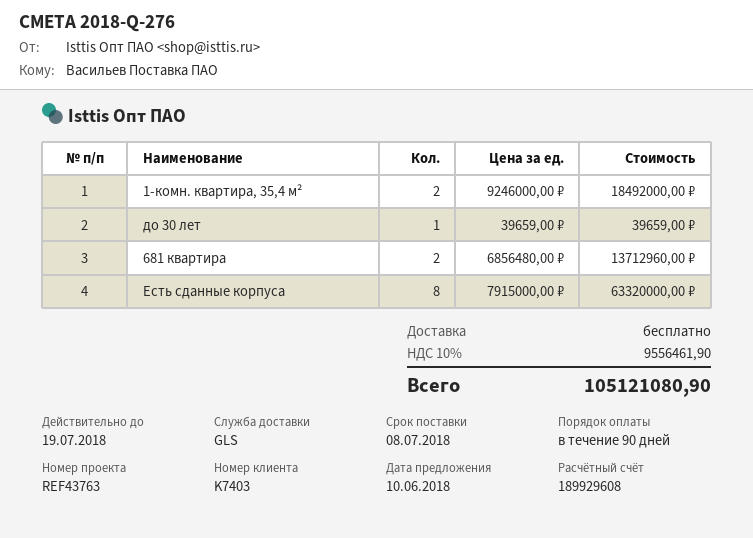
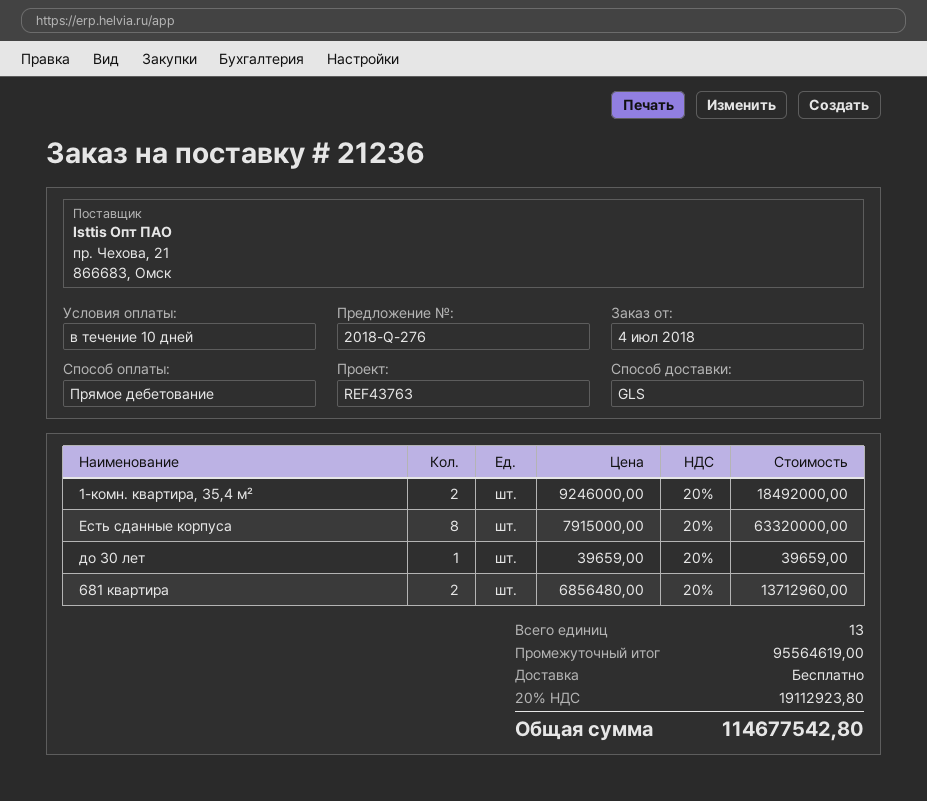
payment terms: 90 days -> 10 days
tax: 10% = 9556461.90 -> 20% = 19112923.80
total: 105121080.90 -> 114677542.80

